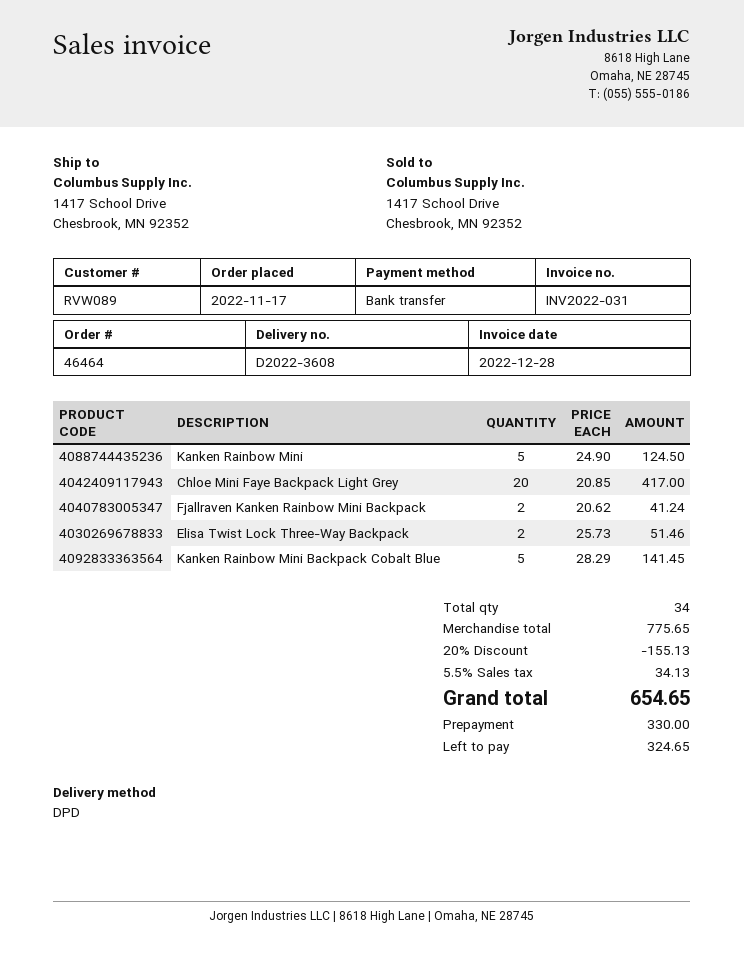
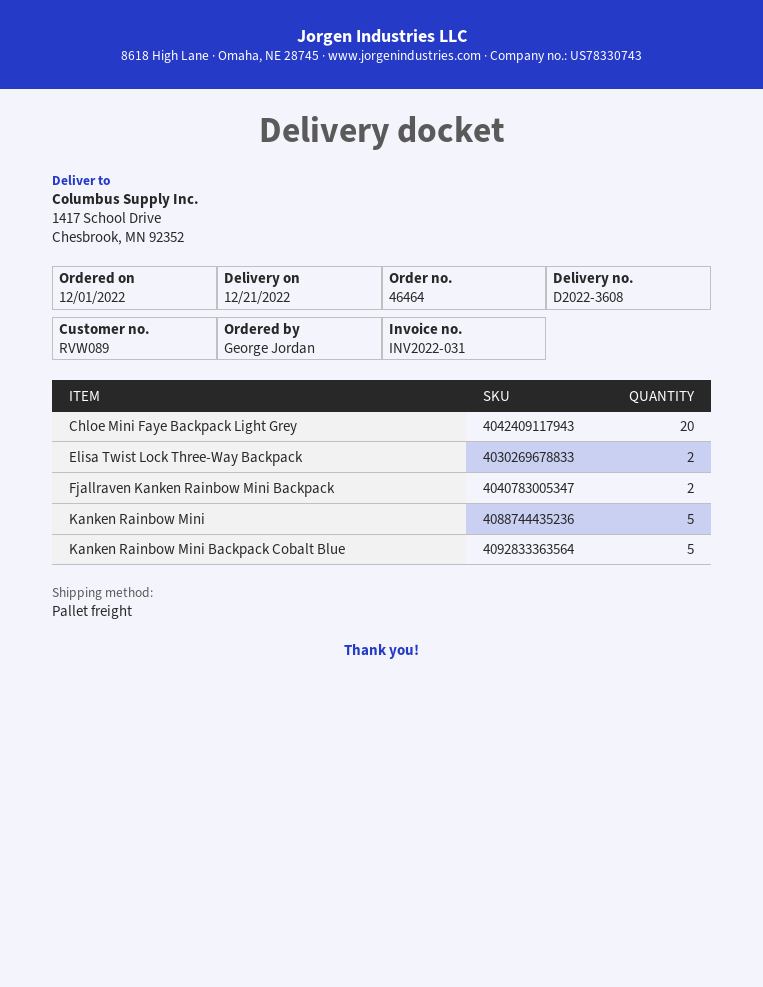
order date: 2022-11-17 -> 2022-12-01
shipping method: DPD -> pallet freight

